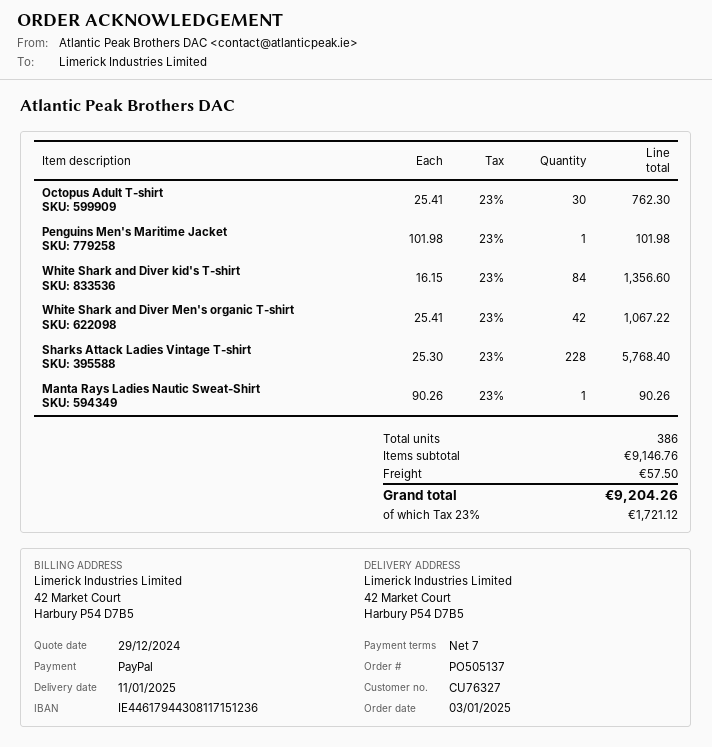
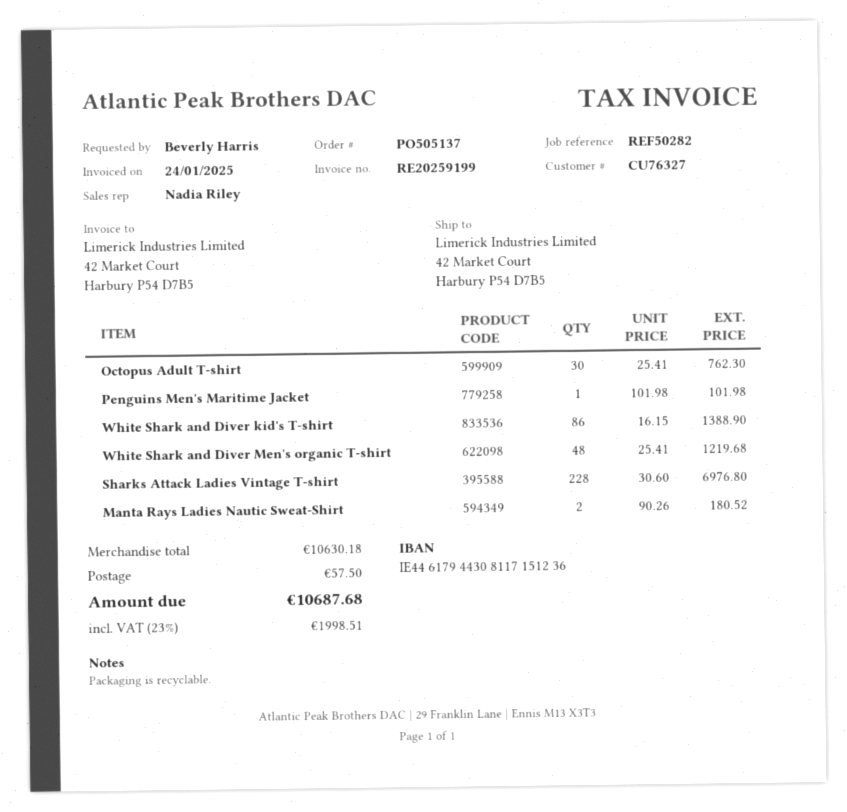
White Shark and Diver kid's T-shirt: 84 x 16.15 = 1356.60 -> 86 x 16.15 = 1388.90
White Shark and Diver Men's organic T-shirt: 42 x 25.41 = 1067.22 -> 48 x 25.41 = 1219.68
Sharks Attack Ladies Vintage T-shirt: 228 x 25.30 = 5768.40 -> 228 x 30.60 = 6976.80
Manta Rays Ladies Nautic Sweat-Shirt: 1 x 90.26 = 90.26 -> 2 x 90.26 = 180.52
subtotal: 9146.76 -> 10630.18
tax: 23% = 1721.12 -> 23% = 1998.51
total: 9204.26 -> 10687.68

